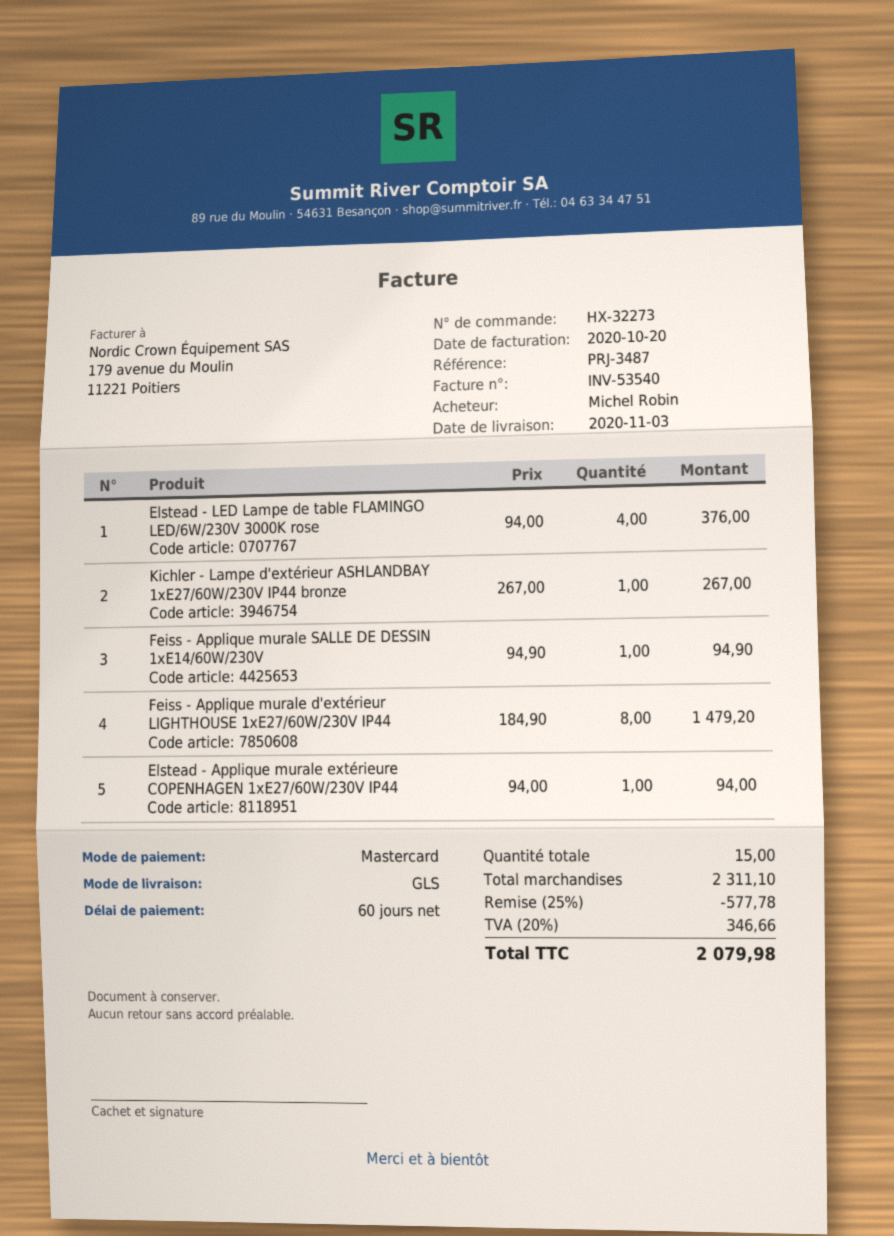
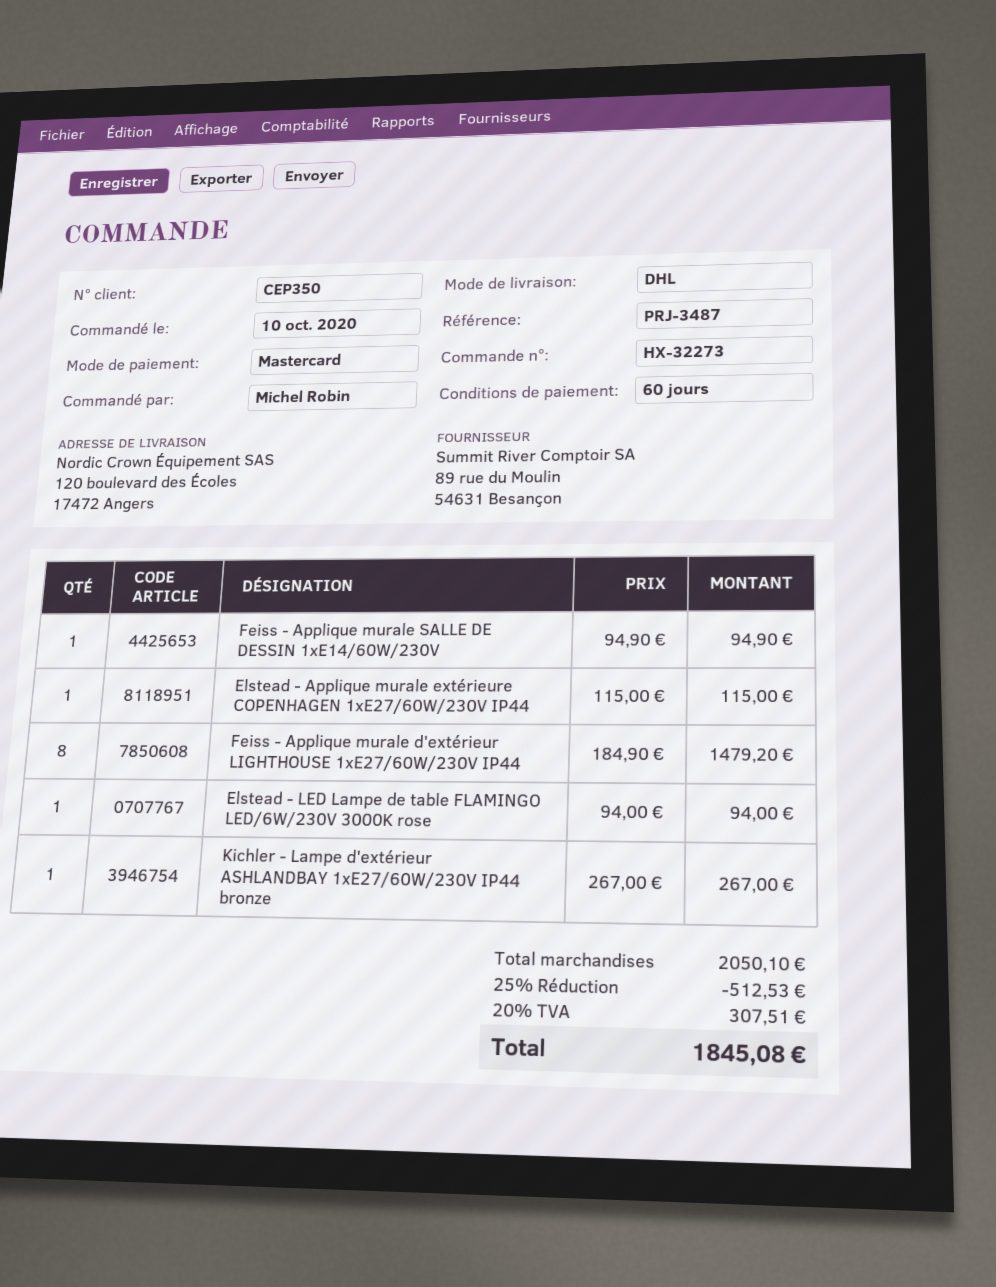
shipping method: GLS -> DHL
Elstead - LED Lampe de table FLAMINGO LED/6W/230V 3000K rose: 4 x 94.00 = 376.00 -> 1 x 94.00 = 94.00
Elstead - Applique murale extérieure COPENHAGEN 1xE27/60W/230V IP44: 1 x 94.00 = 94.00 -> 1 x 115.00 = 115.00
subtotal: 2311.10 -> 2050.10
discount: 25% = 577.78 -> 25% = 512.53
tax: 20% = 346.66 -> 20% = 307.51
total: 2079.98 -> 1845.08

